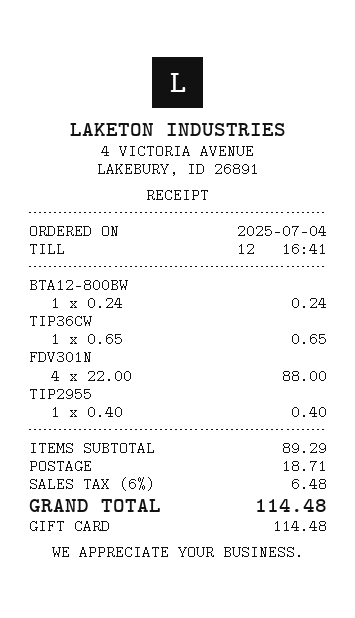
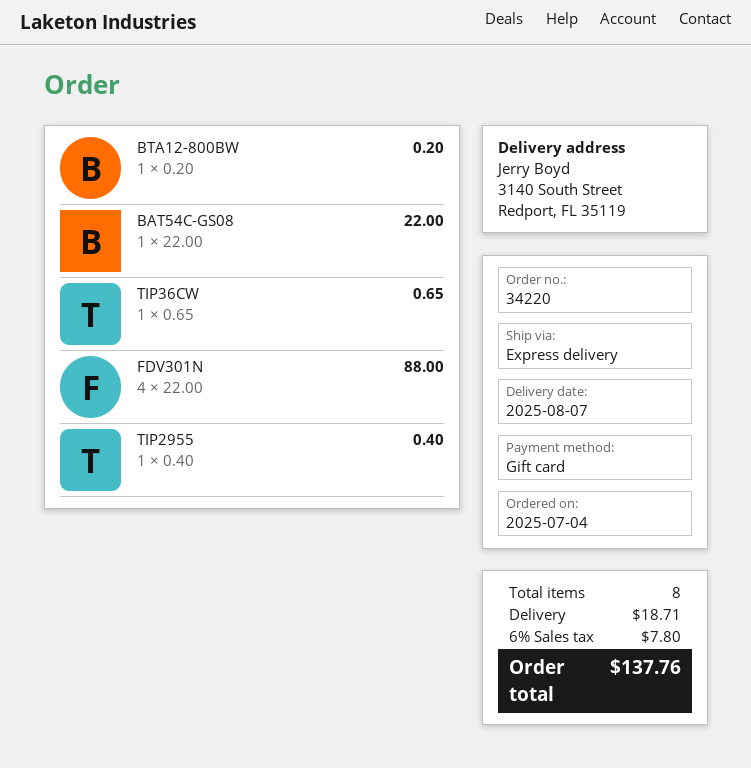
BTA12-800BW: 1 x 0.24 = 0.24 -> 1 x 0.20 = 0.20
BAT54C-GS08: none -> 1 x 22.00 = 22.00
tax: 6% = 6.48 -> 6% = 7.80
total: 114.48 -> 137.76

